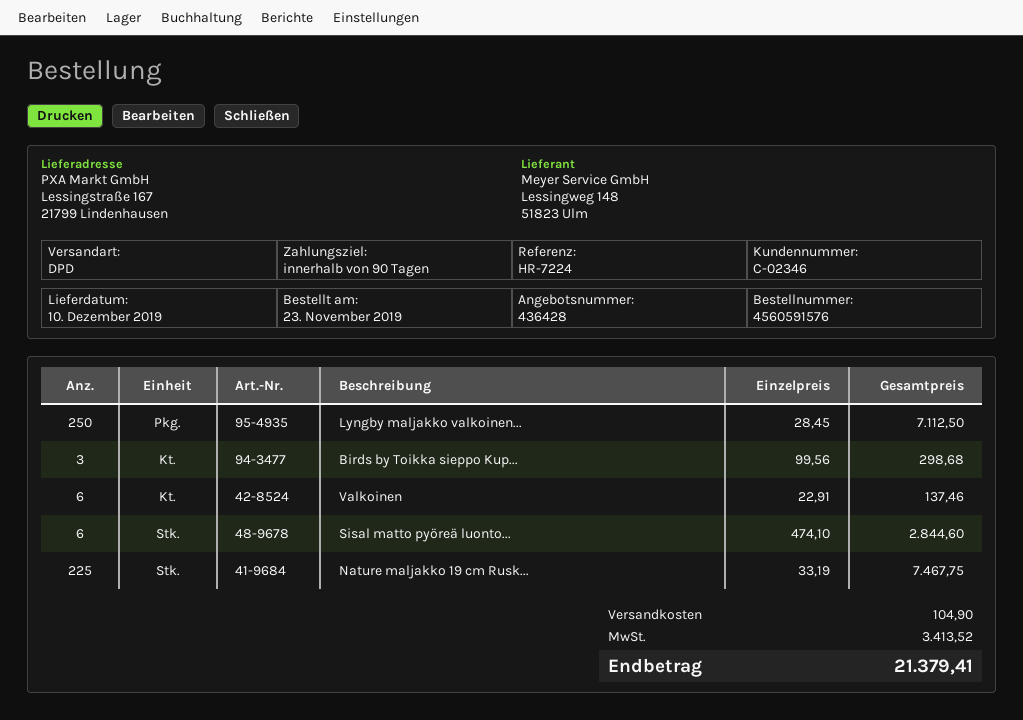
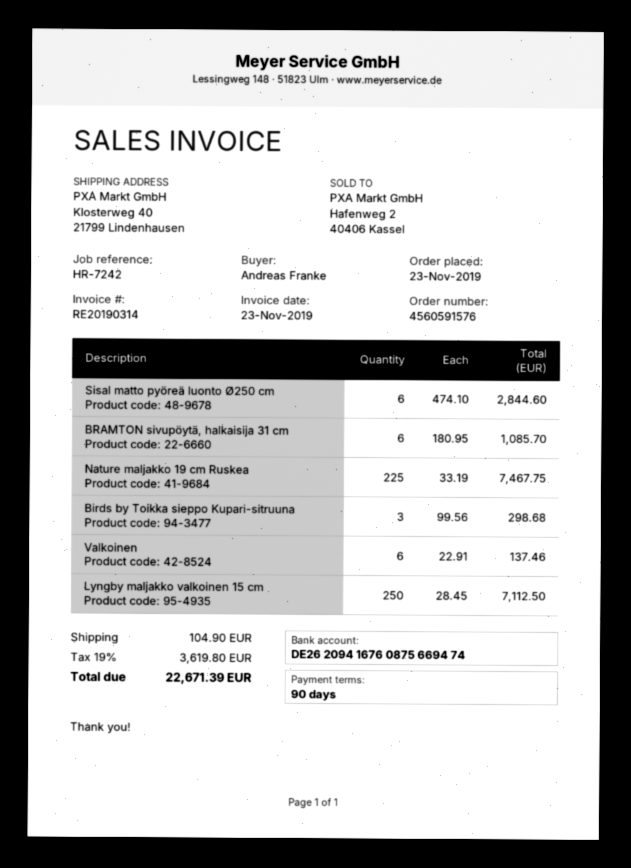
reference: HR-7224 -> HR-7242
ship to: Lessingstraße 167, 21799 Lindenhausen -> Klosterweg 40, 21799 Lindenhausen
BRAMTON sivupöytä, halkaisija 31 cm: none -> 6 x 180.95 = 1085.70
tax: 3413.52 -> 3619.80
total: 21379.41 -> 22671.39

